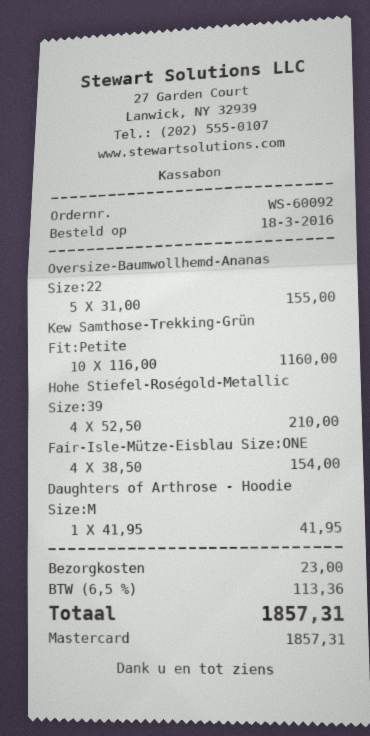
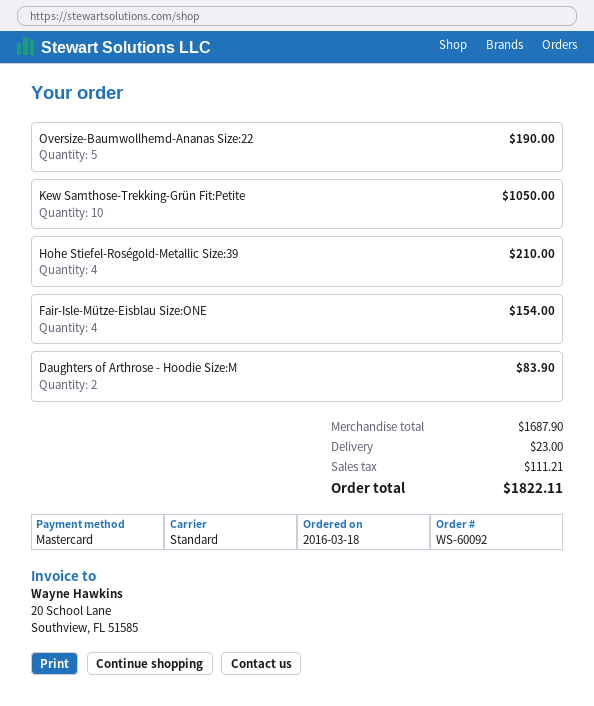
Oversize-Baumwollhemd-Ananas Size:22: 5 for 155.00 -> 5 for 190.00
Kew Samthose-Trekking-Grün Fit:Petite: 10 for 1160.00 -> 10 for 1050.00
Daughters of Arthrose - Hoodie Size:M: 1 for 41.95 -> 2 for 83.90
tax: 113.36 -> 111.21
total: 1857.31 -> 1822.11

